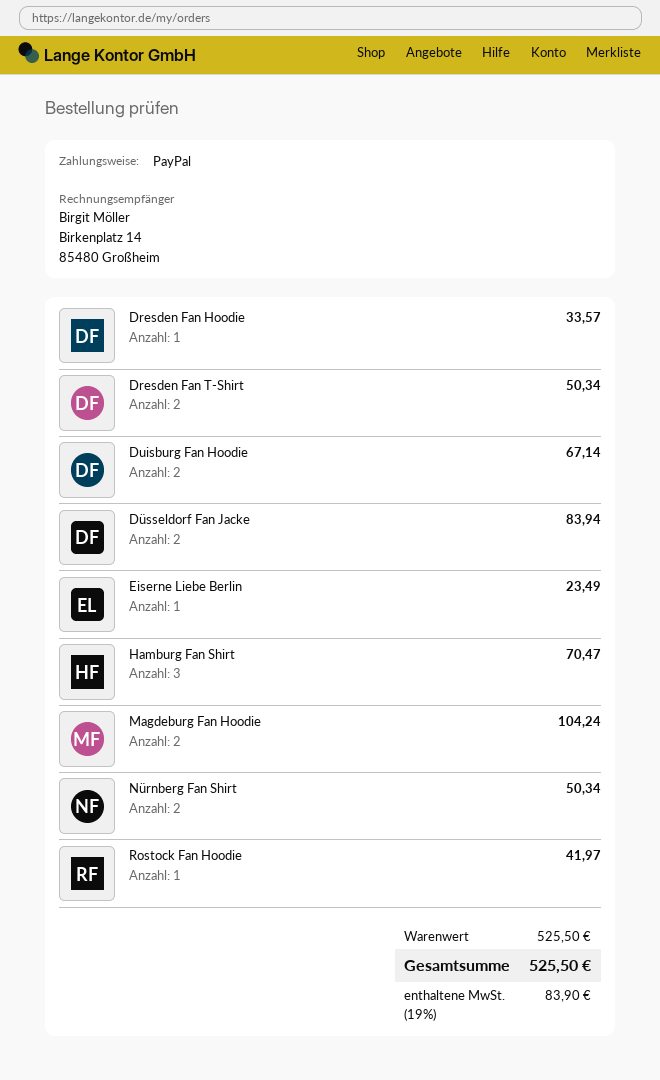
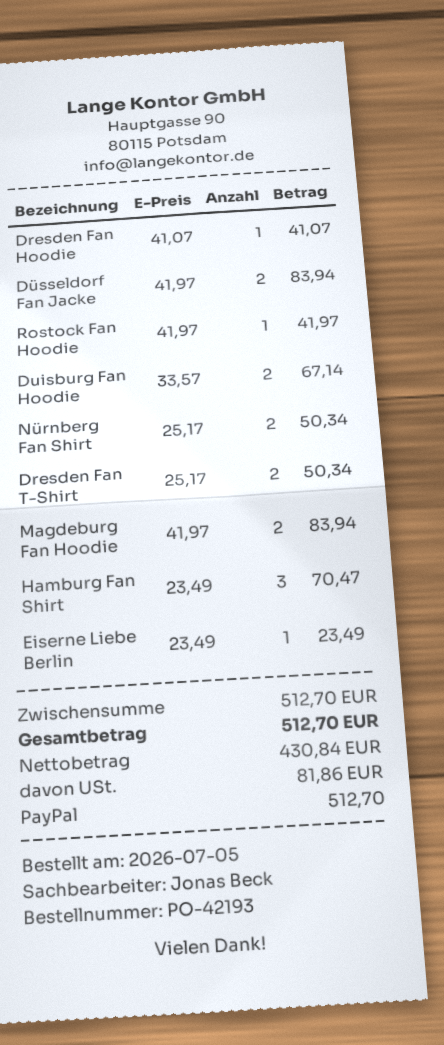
Dresden Fan Hoodie: 1 for 33.57 -> 1 for 41.07
Magdeburg Fan Hoodie: 2 for 104.24 -> 2 for 83.94
subtotal: 525.50 -> 512.70
tax: 83.90 -> 81.86
total: 525.50 -> 512.70

